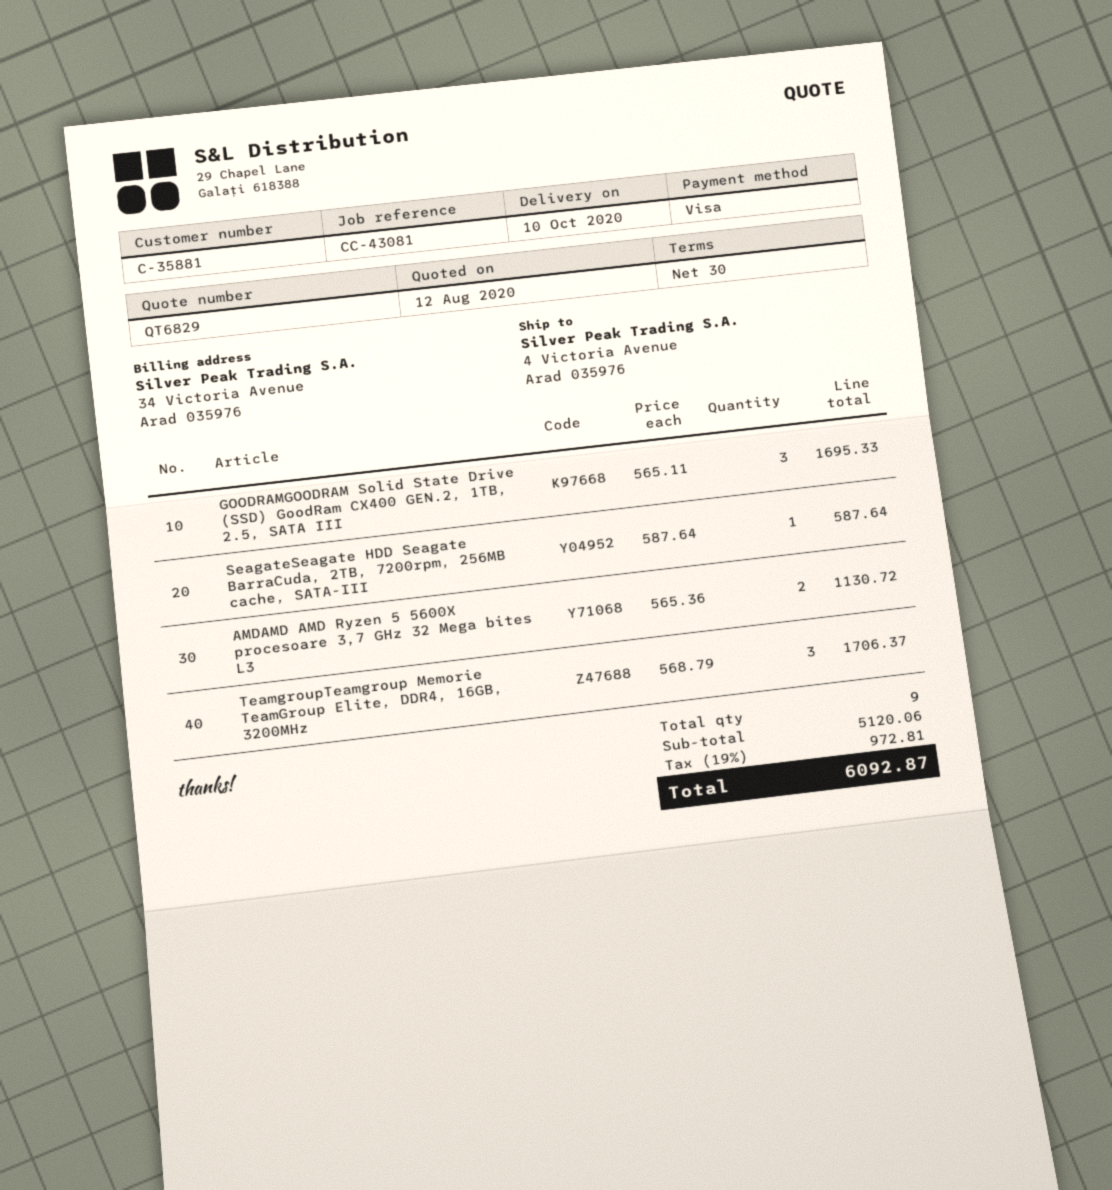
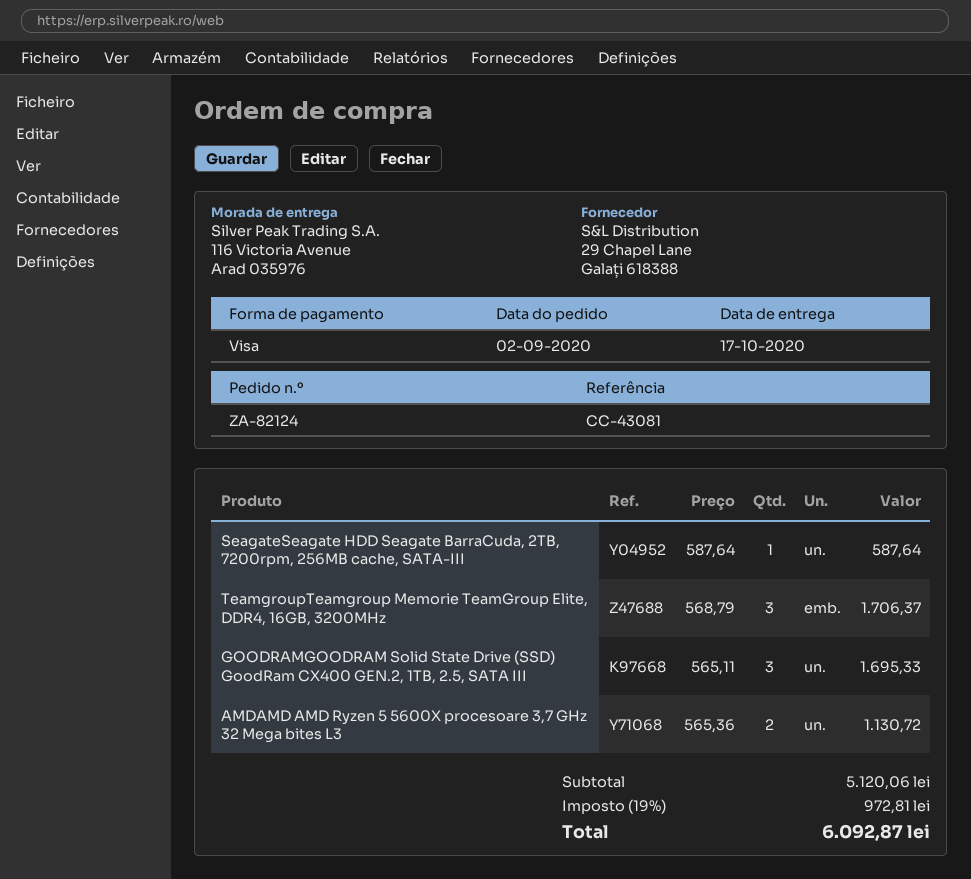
delivery date: 2020-10-10 -> 2020-10-17
ship to: 4 Victoria Avenue, Arad 035976 -> 116 Victoria Avenue, Arad 035976

